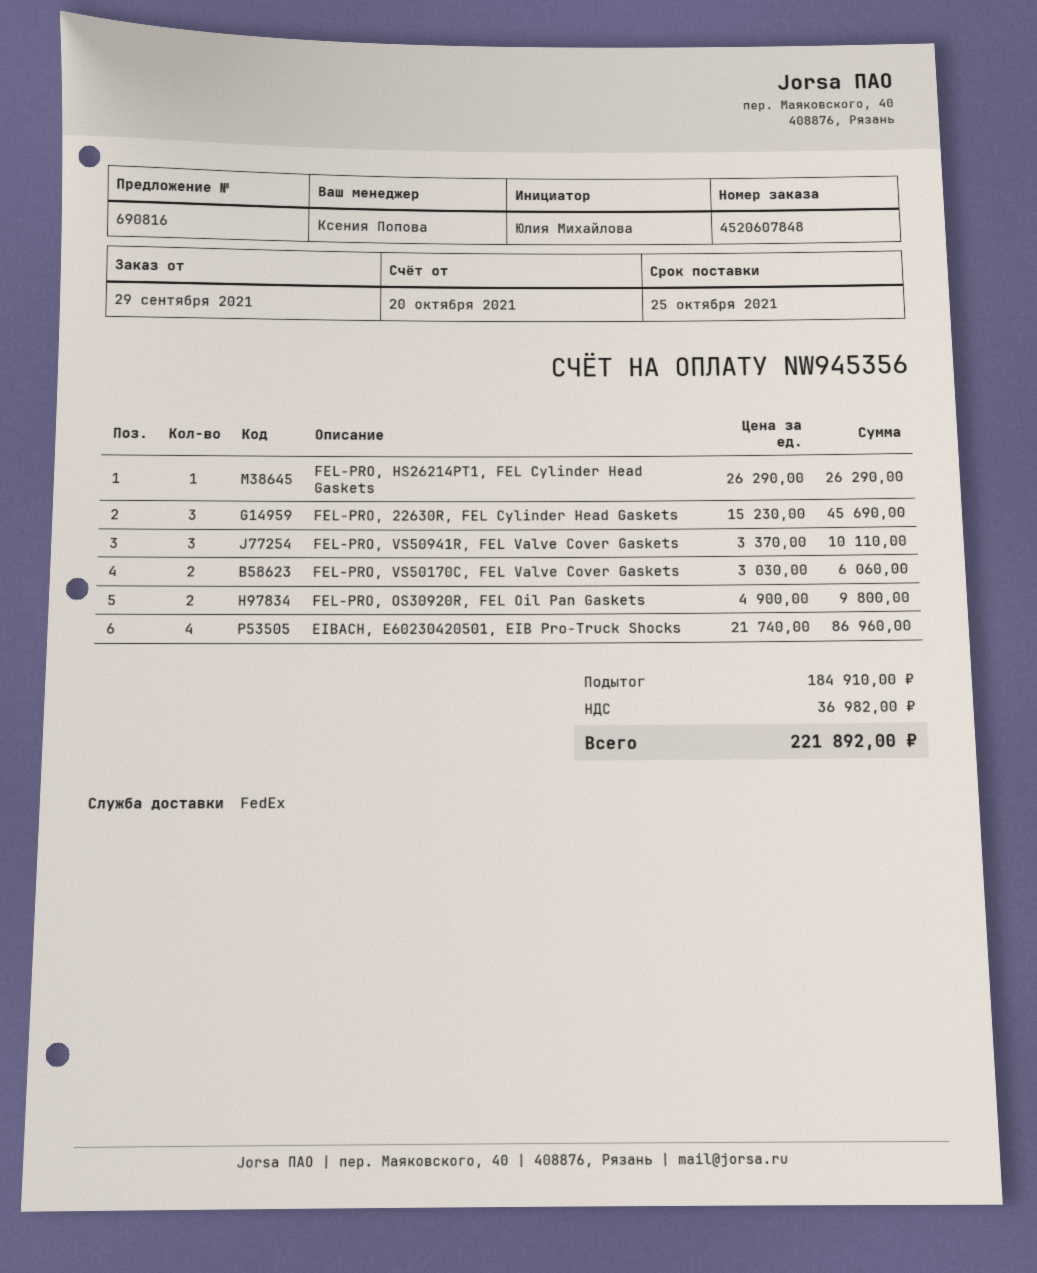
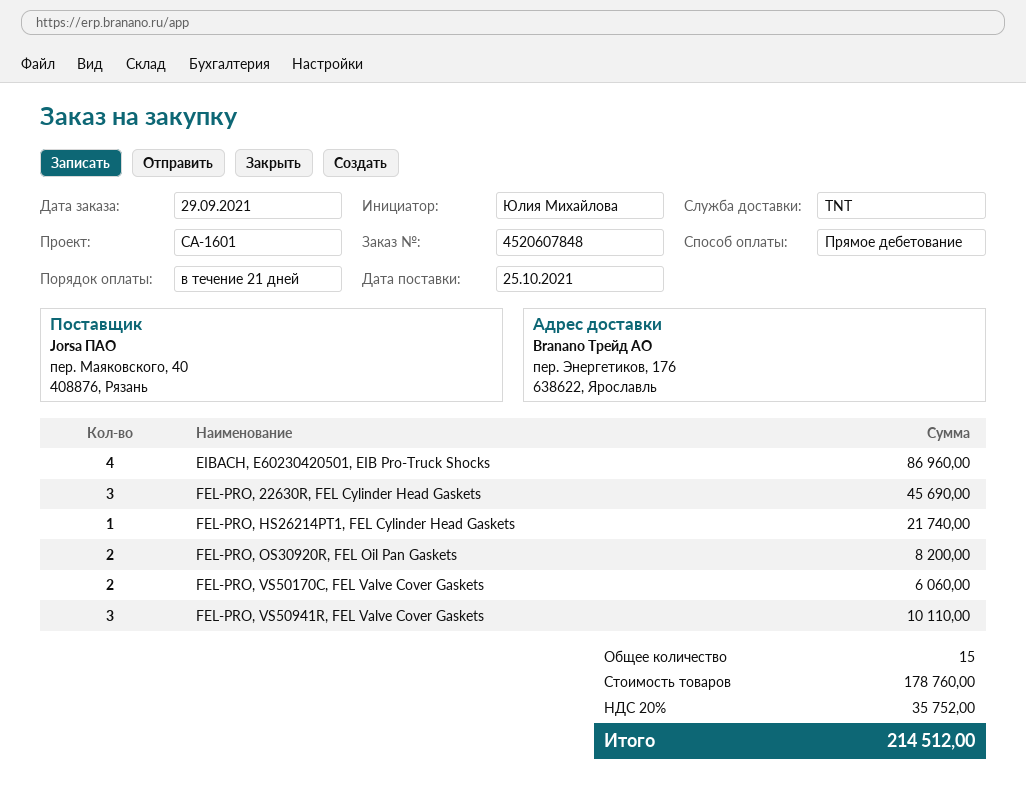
shipping method: FedEx -> TNT
FEL-PRO, HS26214PT1, FEL Cylinder Head Gaskets: 1 for 26290.00 -> 1 for 21740.00
FEL-PRO, OS30920R, FEL Oil Pan Gaskets: 2 for 9800.00 -> 2 for 8200.00
subtotal: 184910.00 -> 178760.00
tax: 36982.00 -> 35752.00
total: 221892.00 -> 214512.00

